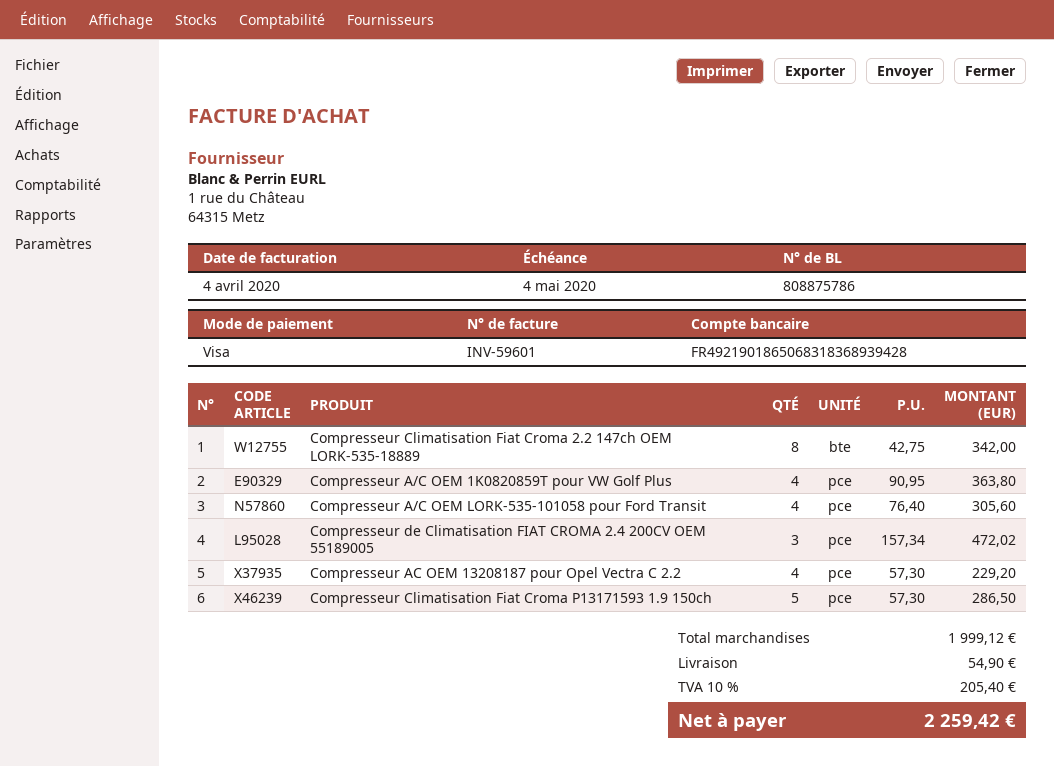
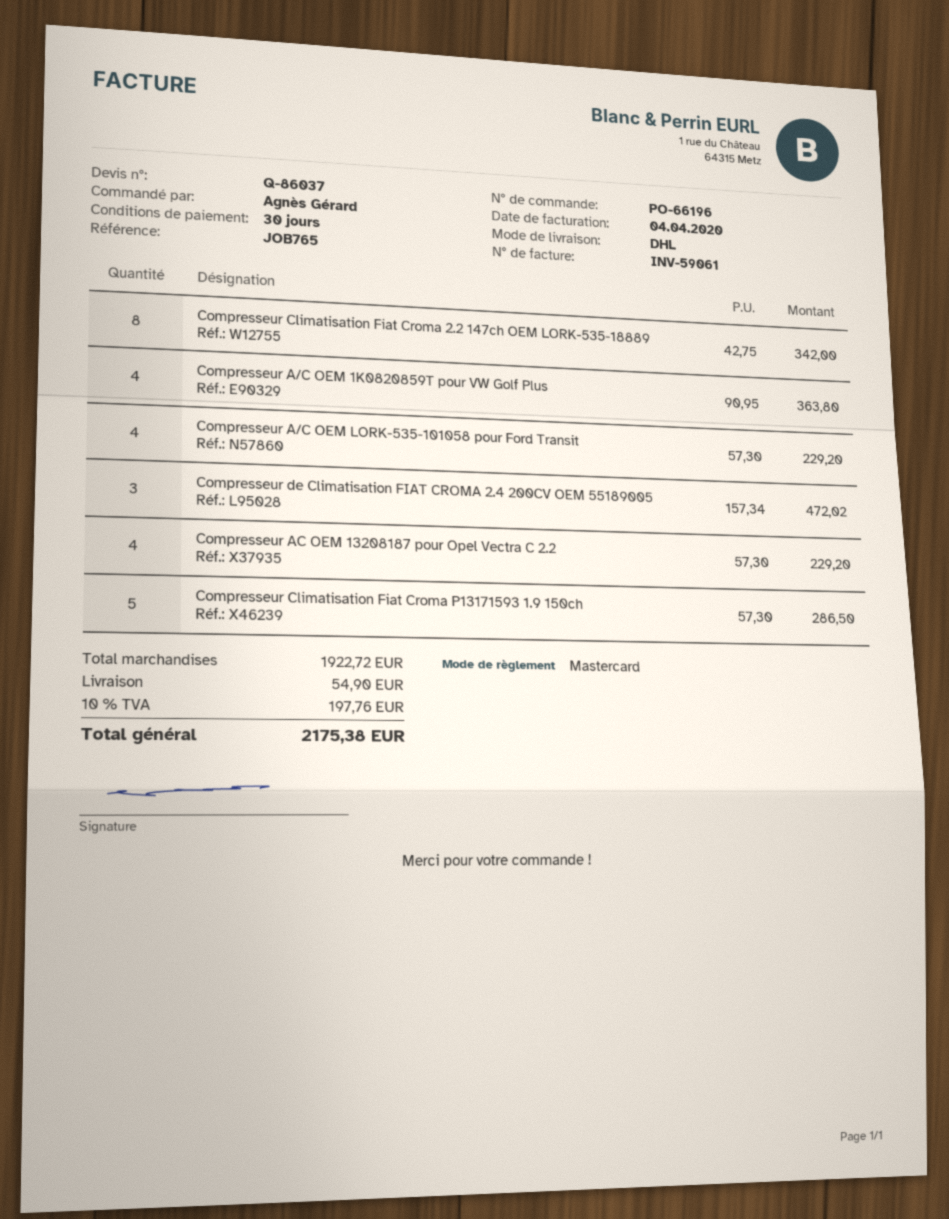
invoice number: INV-59601 -> INV-59061
payment method: Visa -> Mastercard
Compresseur A/C OEM LORK-535-101058 pour Ford Transit: 4 x 76.40 = 305.60 -> 4 x 57.30 = 229.20
subtotal: 1999.12 -> 1922.72
tax: 10% = 205.40 -> 10% = 197.76
total: 2259.42 -> 2175.38

